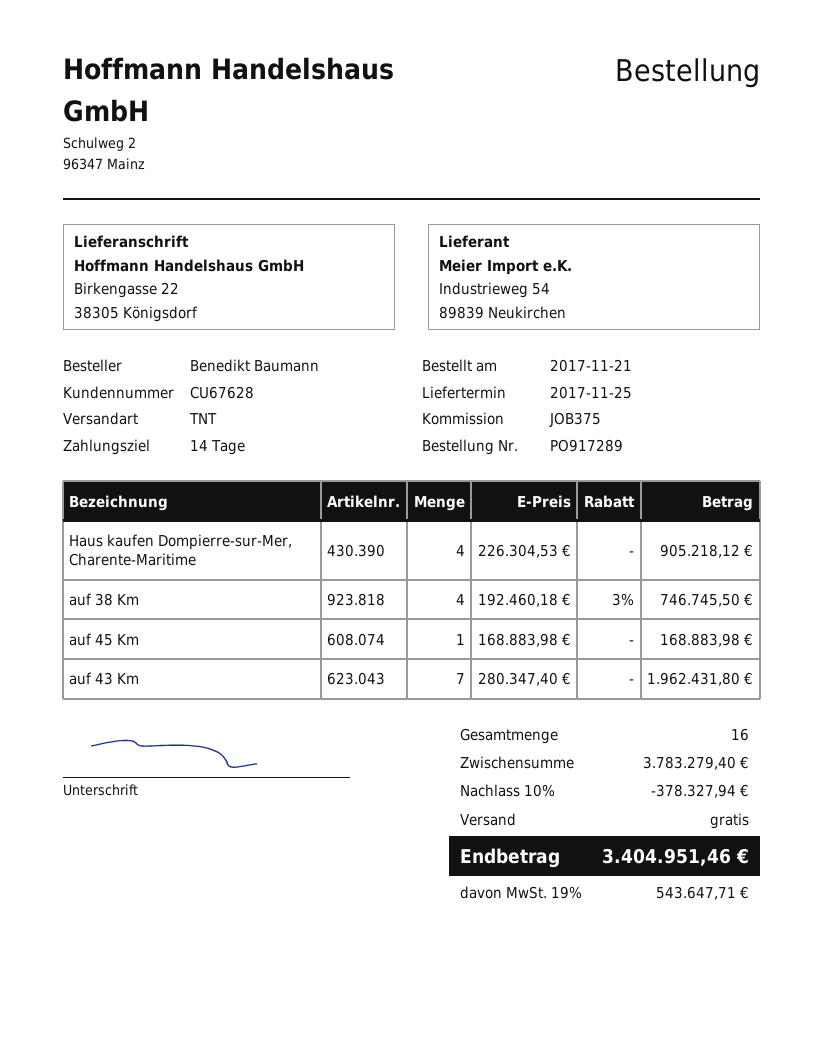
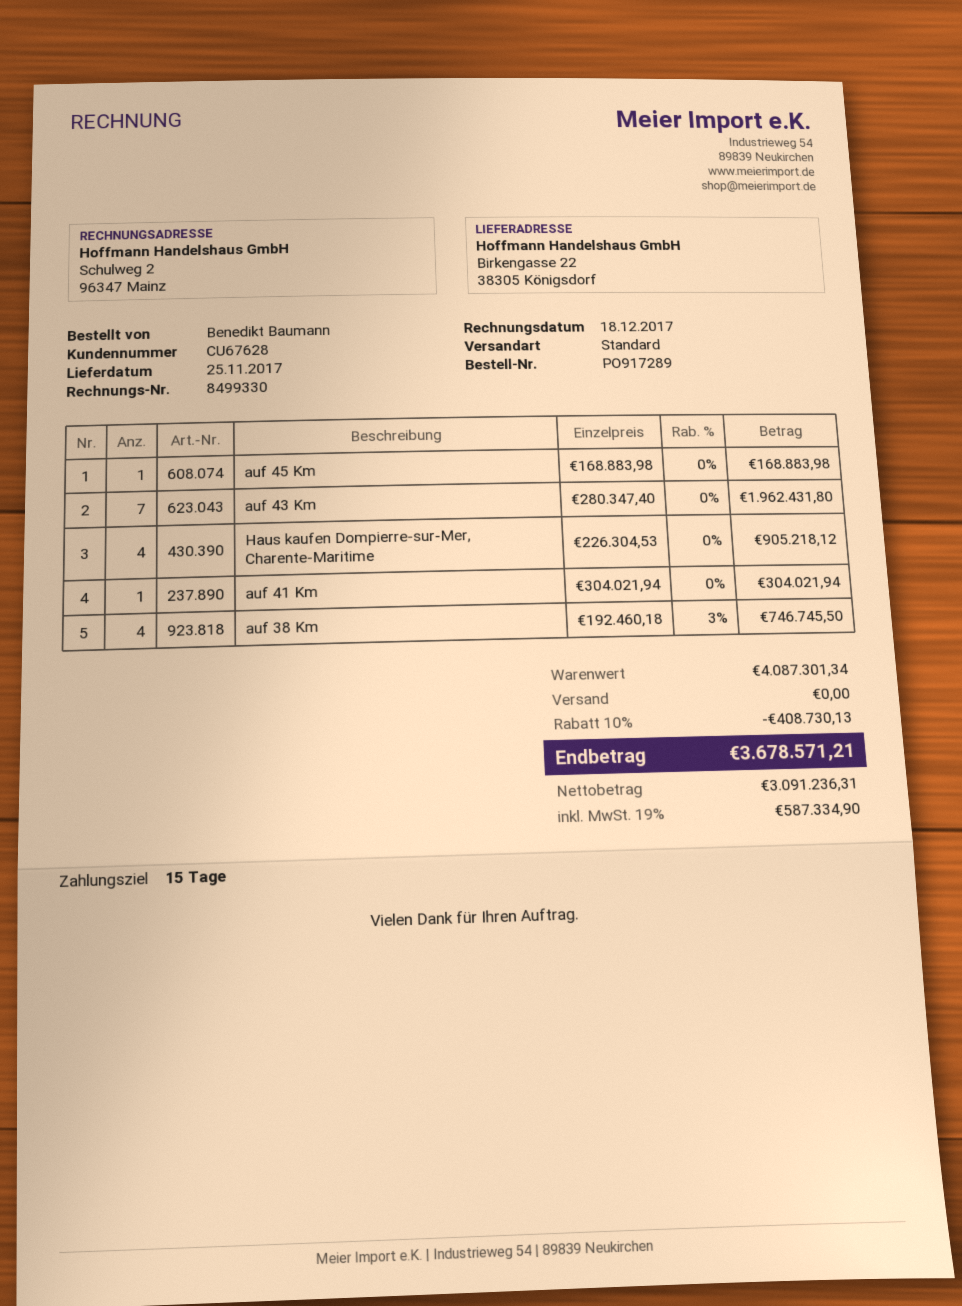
payment terms: 14 days -> 15 days
shipping method: TNT -> standard
auf 41 Km: none -> 1 x 304021.94 = 304021.94
subtotal: 3783279.40 -> 4087301.34
discount: 10% = 378327.94 -> 10% = 408730.13
tax: 19% = 543647.71 -> 19% = 587334.90
total: 3404951.46 -> 3678571.21

